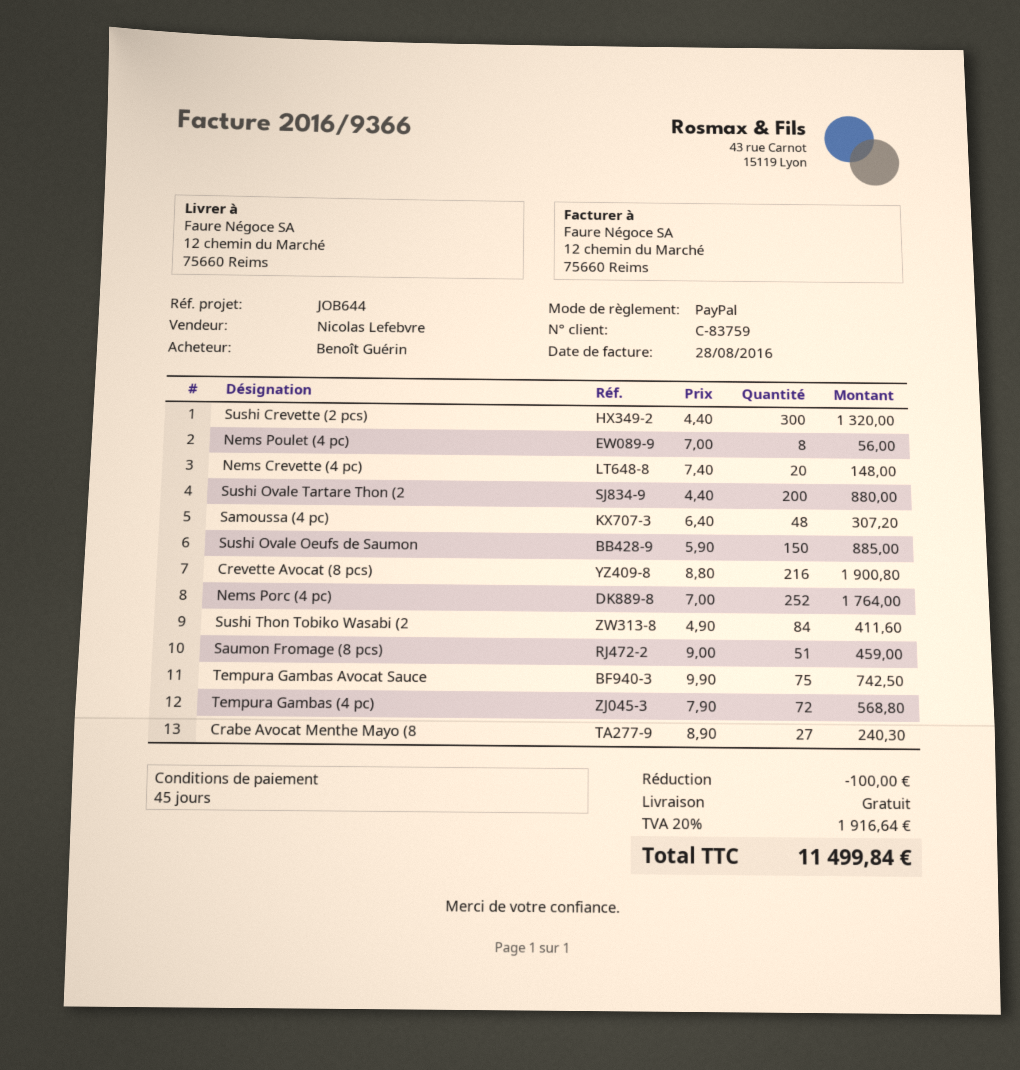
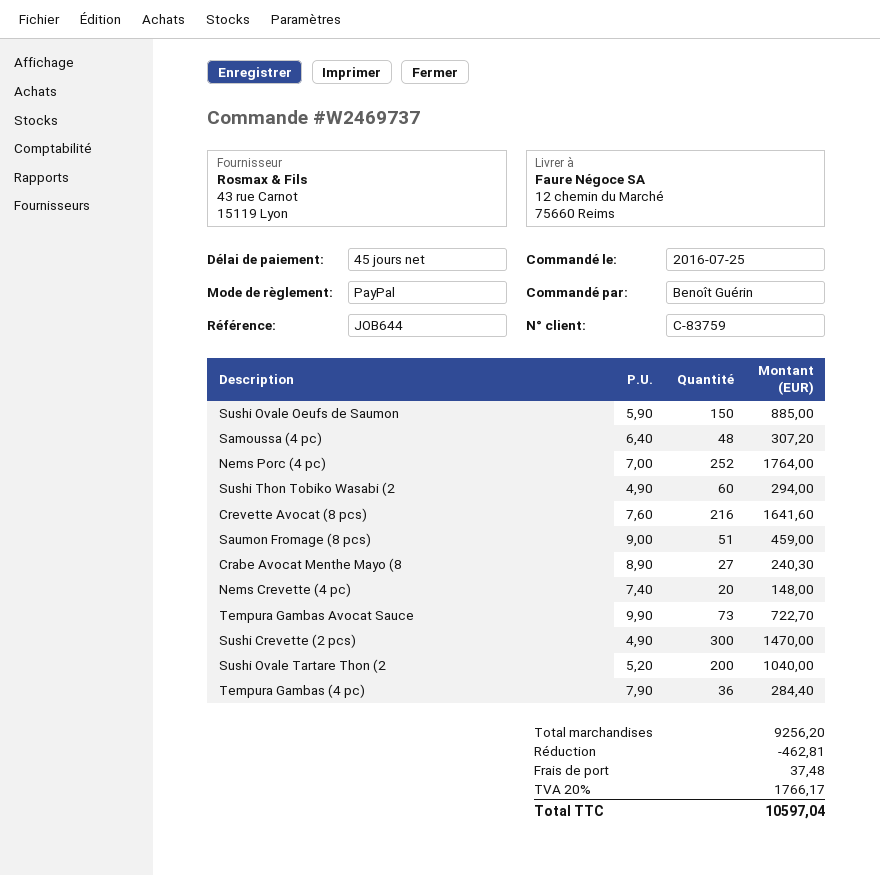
Sushi Crevette (2 pcs): 300 x 4.40 = 1320.00 -> 300 x 4.90 = 1470.00
Nems Poulet (4 pc): 8 x 7.00 = 56.00 -> none
Sushi Ovale Tartare Thon (2: 200 x 4.40 = 880.00 -> 200 x 5.20 = 1040.00
Crevette Avocat (8 pcs): 216 x 8.80 = 1900.80 -> 216 x 7.60 = 1641.60
Sushi Thon Tobiko Wasabi (2: 84 x 4.90 = 411.60 -> 60 x 4.90 = 294.00
Tempura Gambas Avocat Sauce: 75 x 9.90 = 742.50 -> 73 x 9.90 = 722.70
Tempura Gambas (4 pc): 72 x 7.90 = 568.80 -> 36 x 7.90 = 284.40
discount: 100.00 -> 462.81
shipping: 0.00 -> 37.48
tax: 20% = 1916.64 -> 20% = 1766.17
total: 11499.84 -> 10597.04

